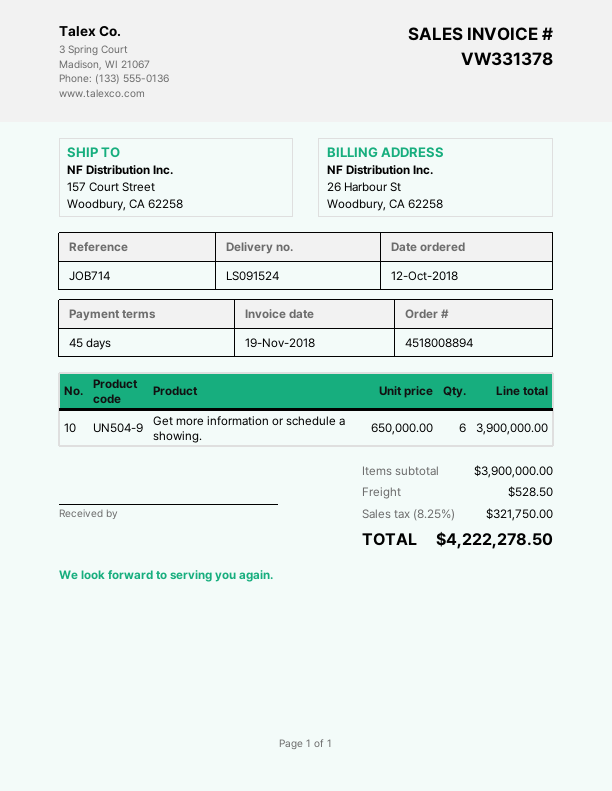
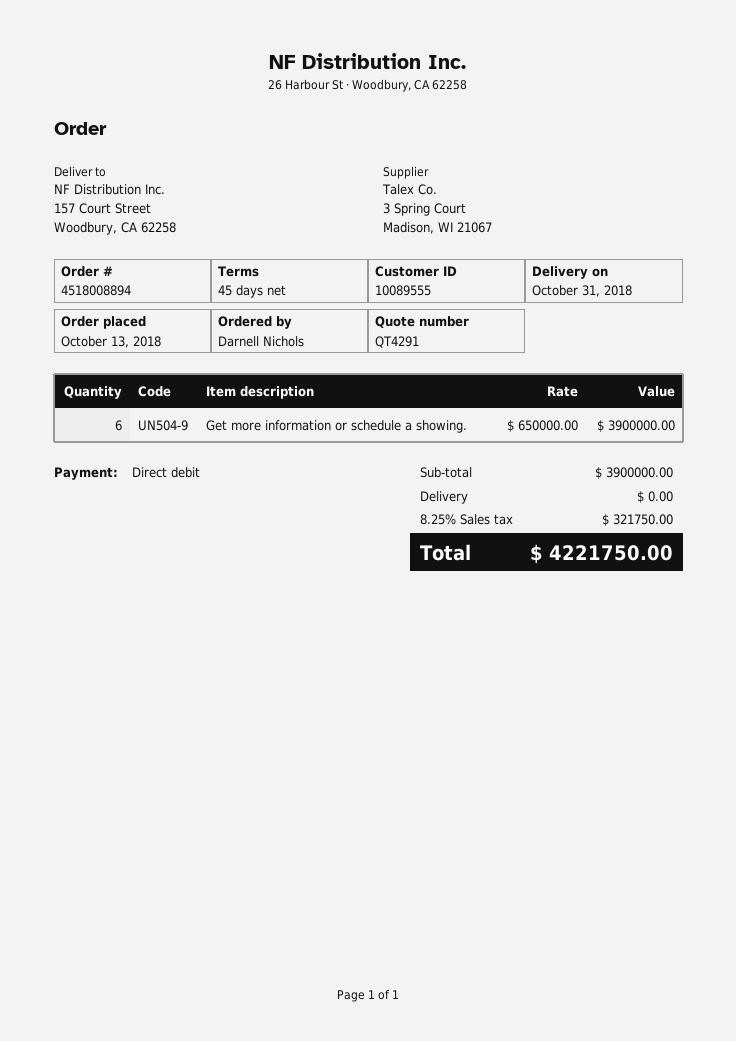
order date: 2018-10-12 -> 2018-10-13
shipping: 528.50 -> 0.00
total: 4222278.50 -> 4221750.00

